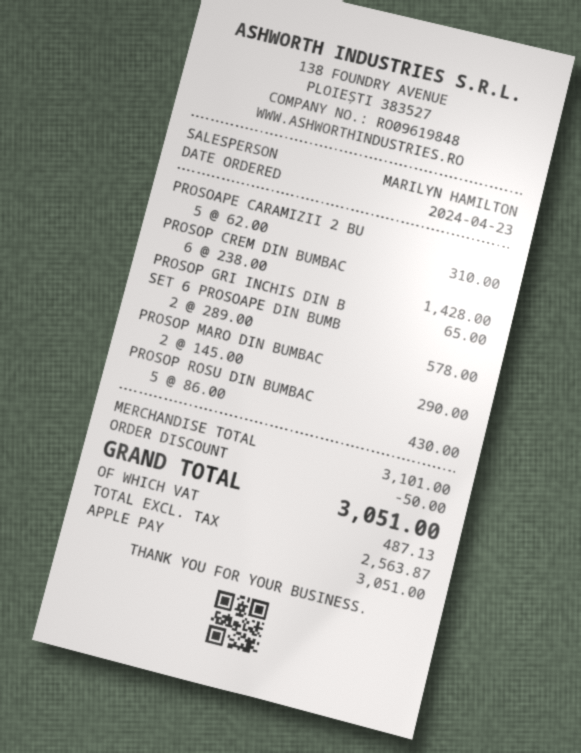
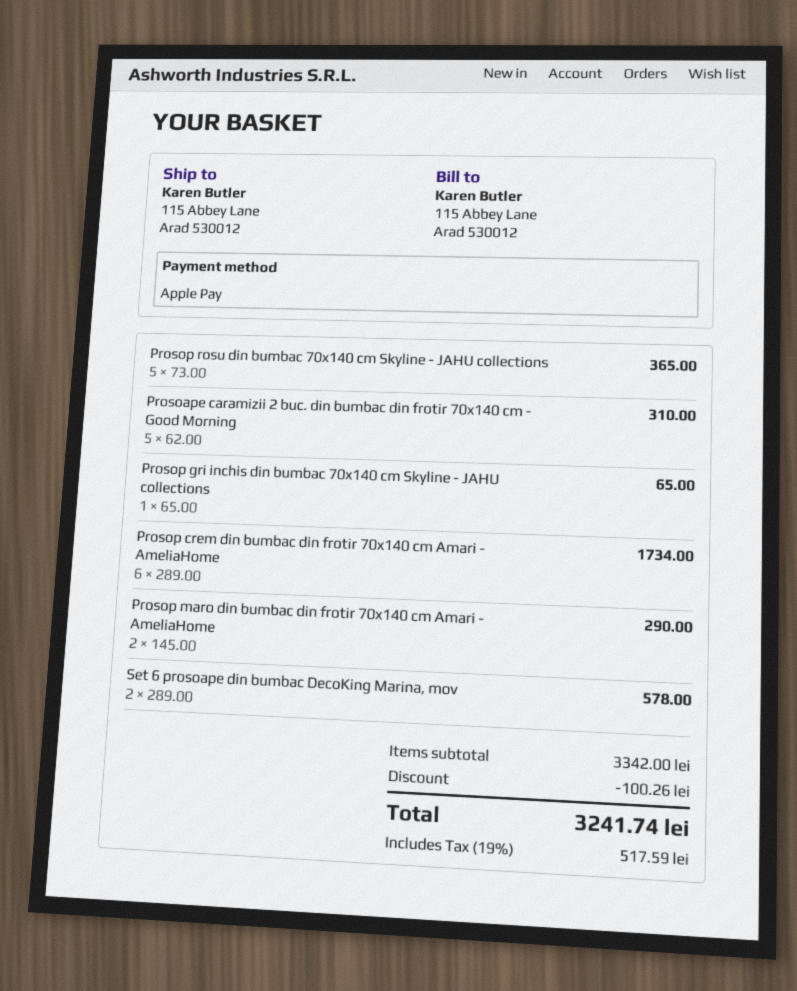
PROSOP CREM DIN BUMBAC: 6 x 238.00 = 1428.00 -> 6 x 289.00 = 1734.00
PROSOP ROSU DIN BUMBAC: 5 x 86.00 = 430.00 -> 5 x 73.00 = 365.00
subtotal: 3101.00 -> 3342.00
discount: 50.00 -> 100.26
tax: 487.13 -> 517.59
total: 3051.00 -> 3241.74

